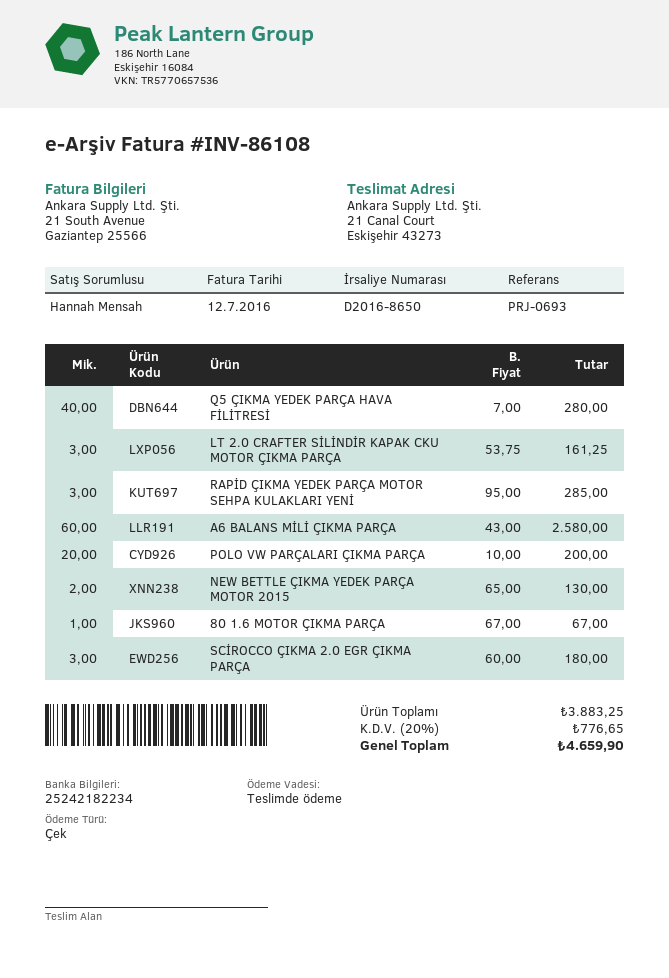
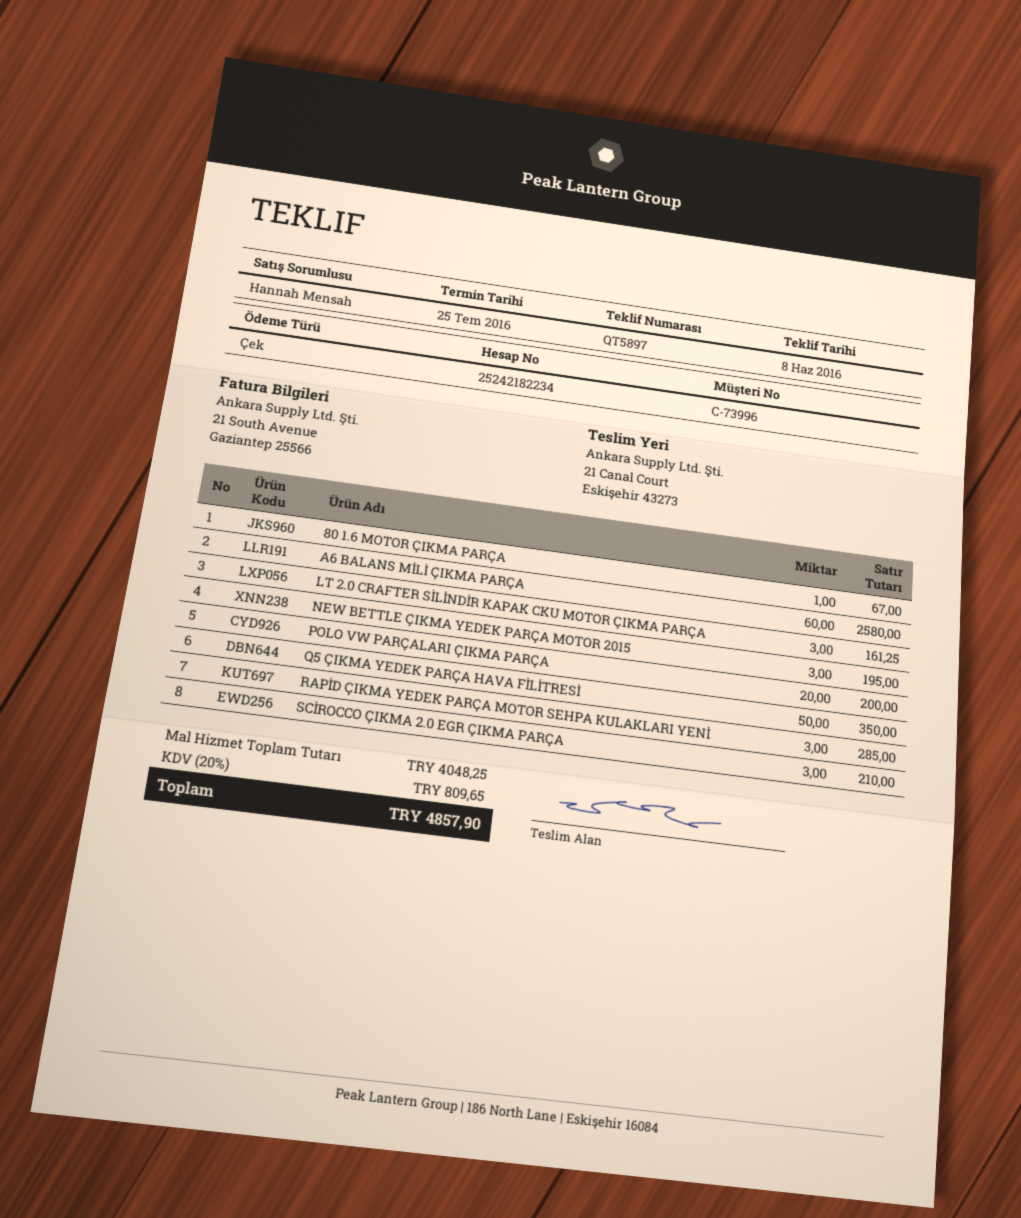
Q5 ÇIKMA YEDEK PARÇA HAVA FİLİTRESİ: 40 for 280.00 -> 50 for 350.00
NEW BETTLE ÇIKMA YEDEK PARÇA MOTOR 2015: 2 for 130.00 -> 3 for 195.00
SCİROCCO ÇIKMA 2.0 EGR ÇIKMA PARÇA: 3 for 180.00 -> 3 for 210.00
subtotal: 3883.25 -> 4048.25
tax: 20% = 776.65 -> 20% = 809.65
total: 4659.90 -> 4857.90

